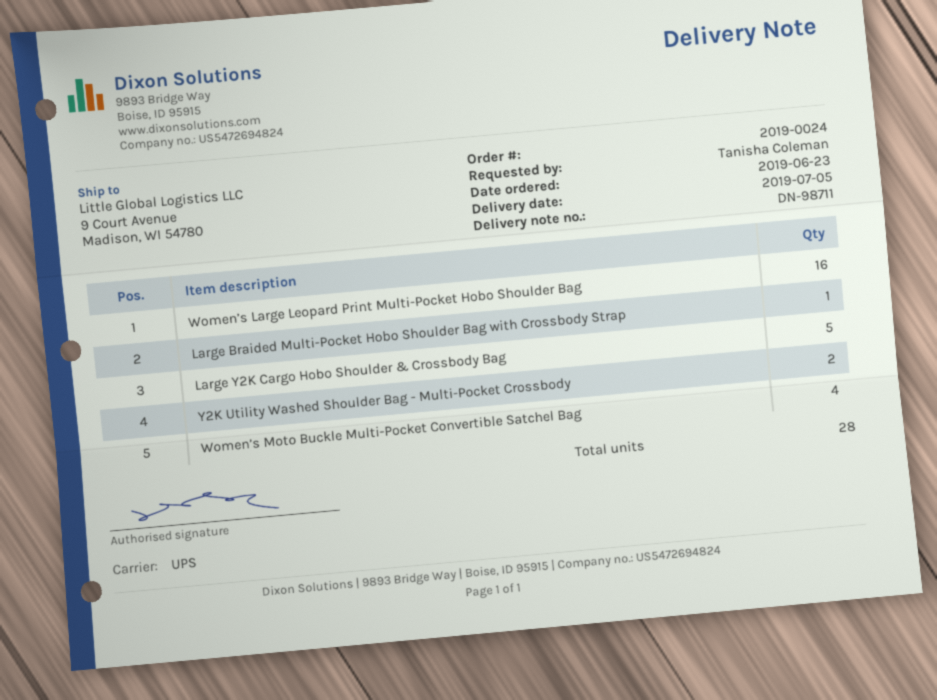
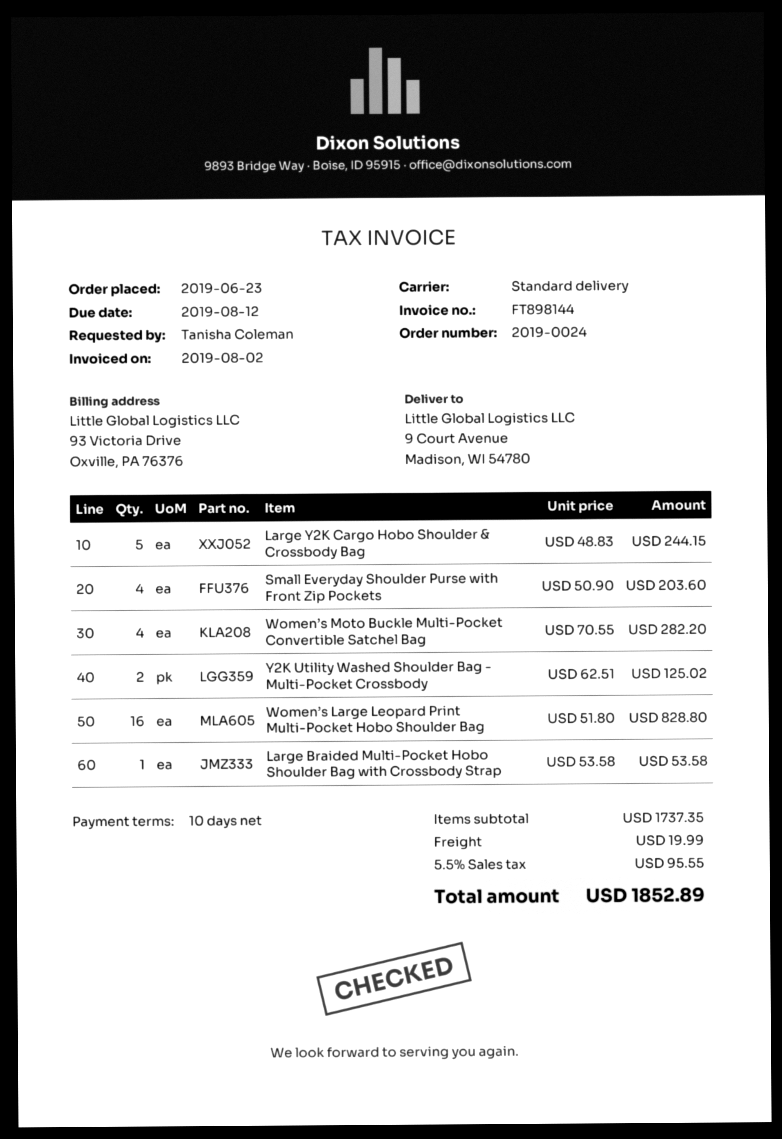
shipping method: UPS -> standard
Small Everyday Shoulder Purse with Front Zip Pockets: none -> 4

